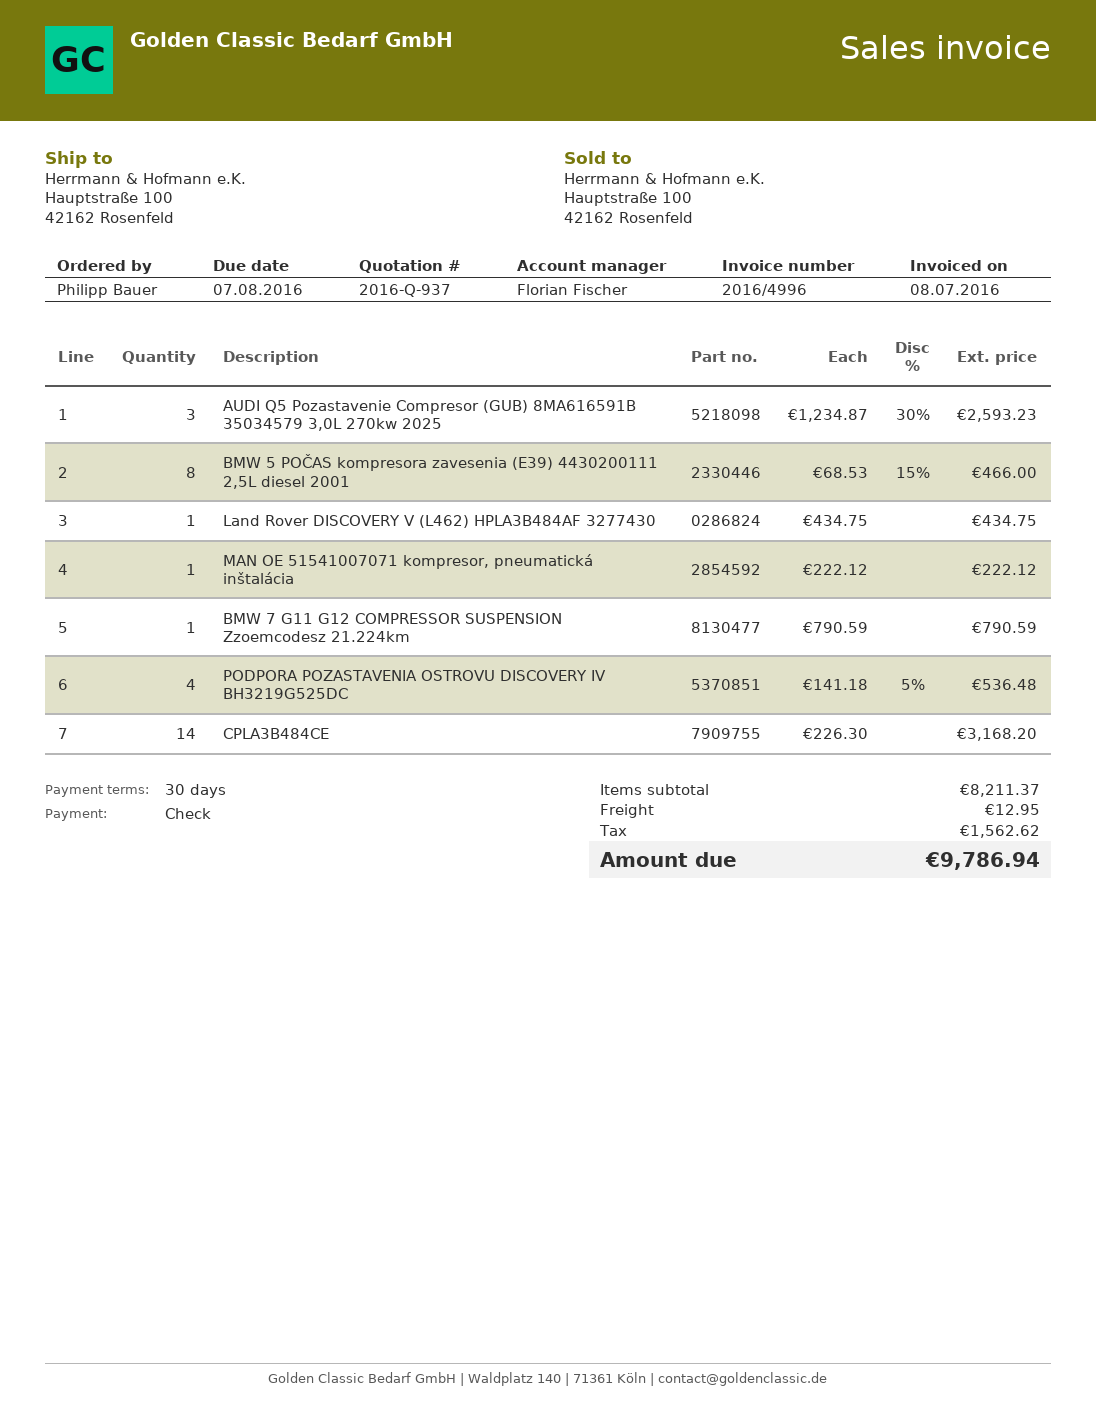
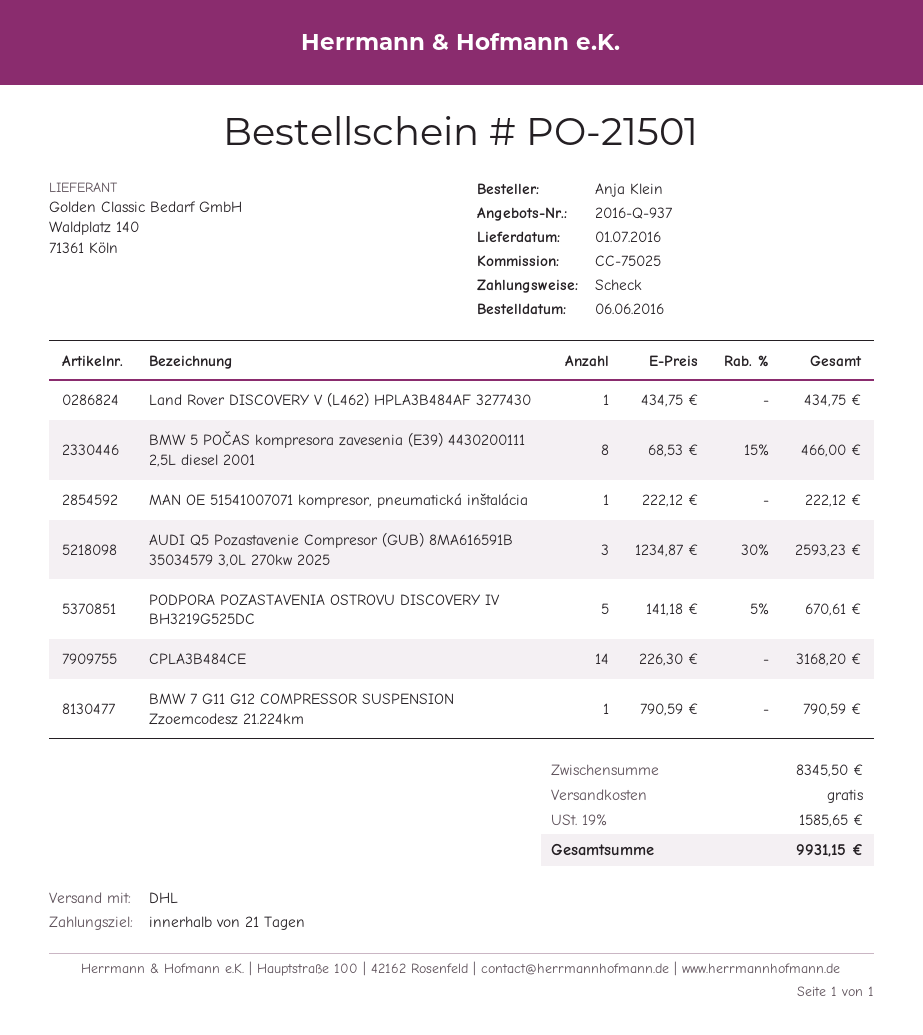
payment terms: 30 days -> 21 days
ordered by: Philipp Bauer -> Anja Klein
PODPORA POZASTAVENIA OSTROVU DISCOVERY IV BH3219G525DC: 4 x 141.18 - 5% = 536.48 -> 5 x 141.18 - 5% = 670.61
subtotal: 8211.37 -> 8345.50
shipping: 12.95 -> 0.00
tax: 1562.62 -> 1585.65
total: 9786.94 -> 9931.15

